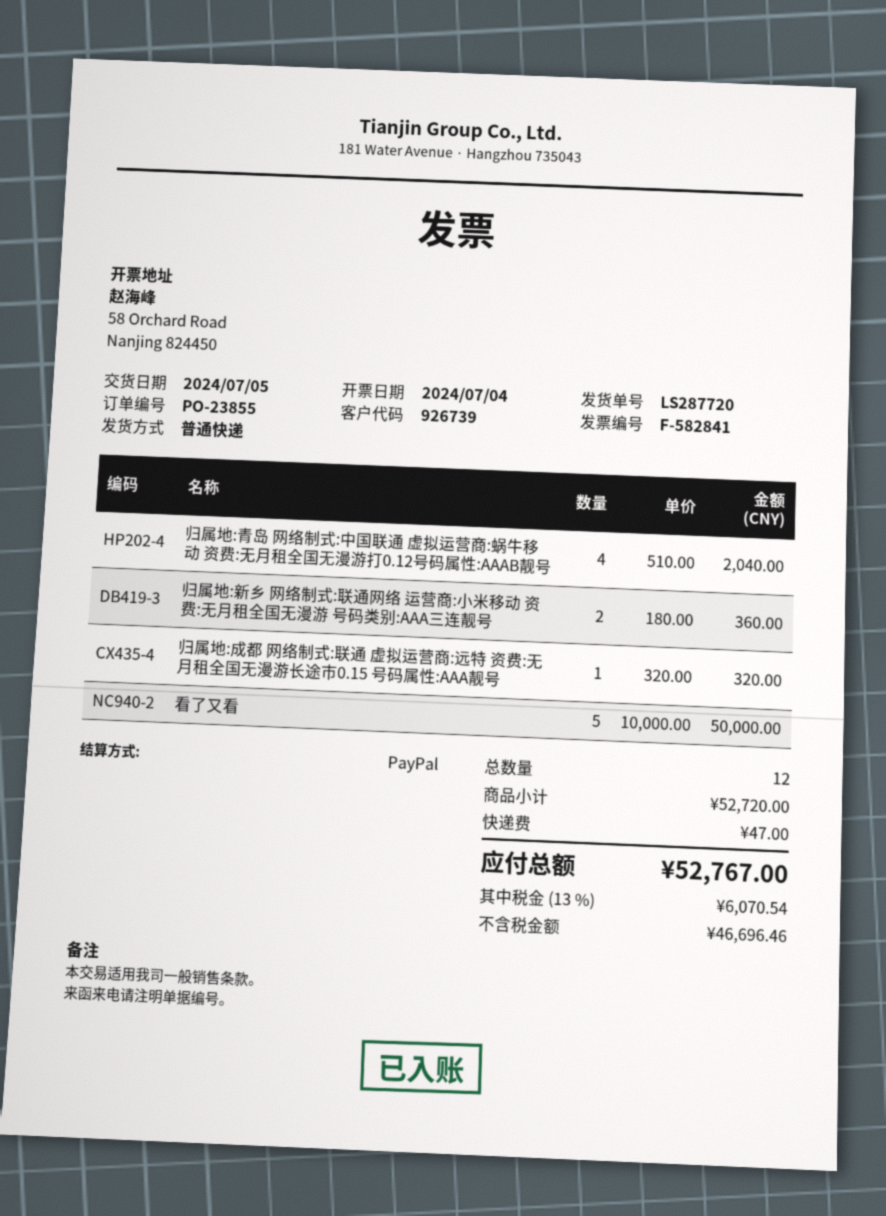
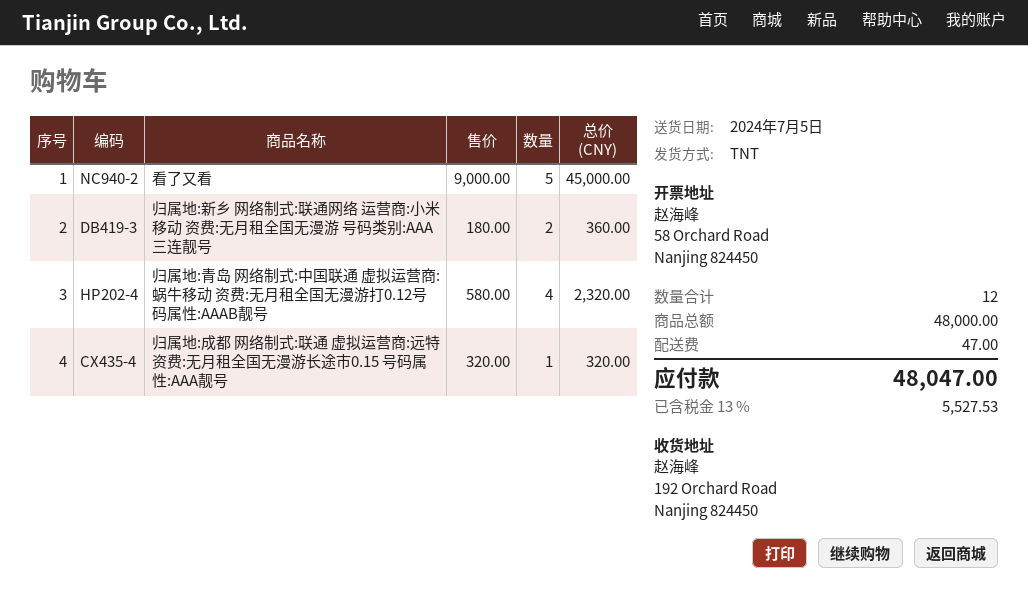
shipping method: standard -> TNT
归属地:青岛 网络制式:中国联通 虚拟运营商:蜗牛移动 资费:无月租全国无漫游打0.12号码属性:AAAB靓号: 4 x 510.00 = 2040.00 -> 4 x 580.00 = 2320.00
看了又看: 5 x 10000.00 = 50000.00 -> 5 x 9000.00 = 45000.00
subtotal: 52720.00 -> 48000.00
tax: 13% = 6070.54 -> 13% = 5527.53
total: 52767.00 -> 48047.00

